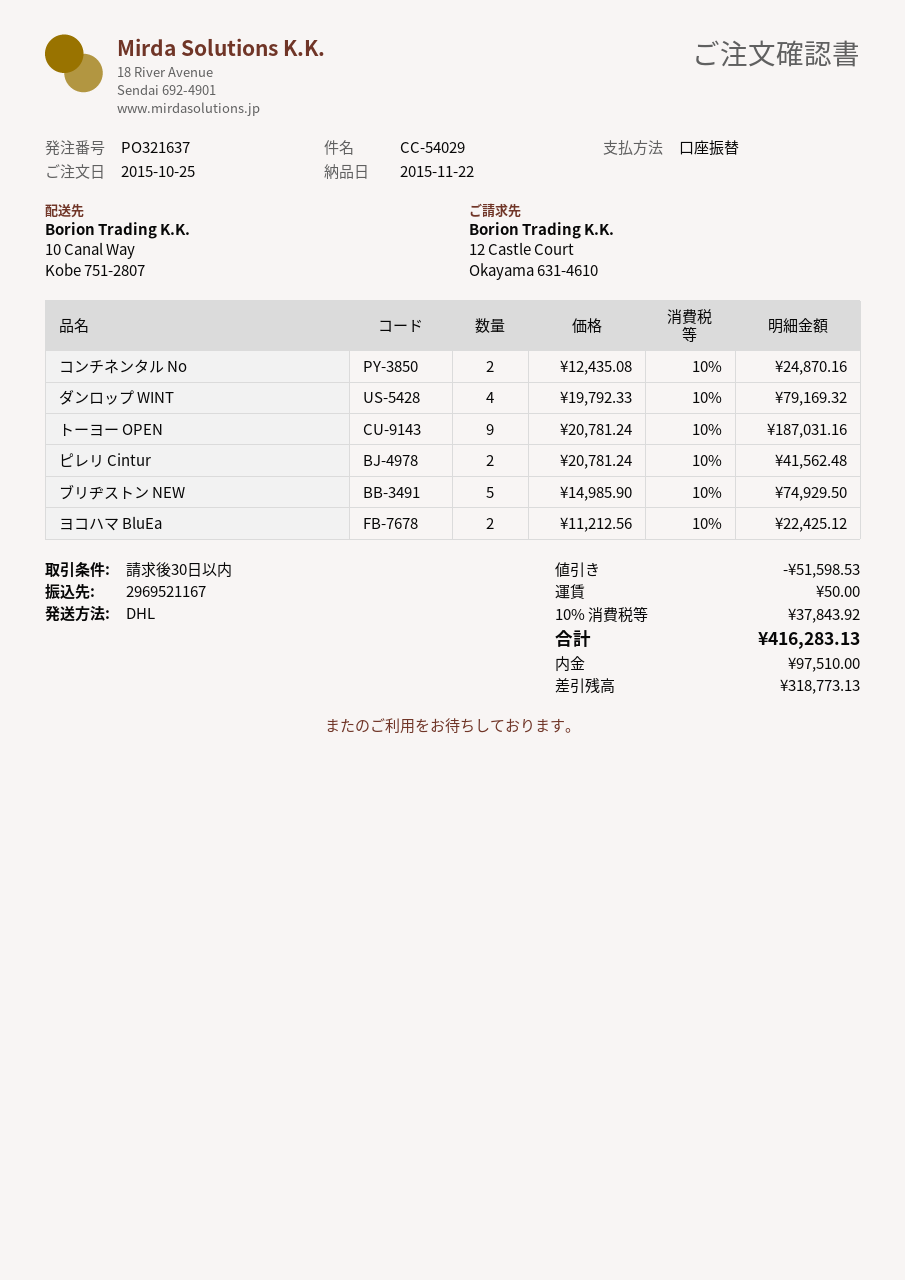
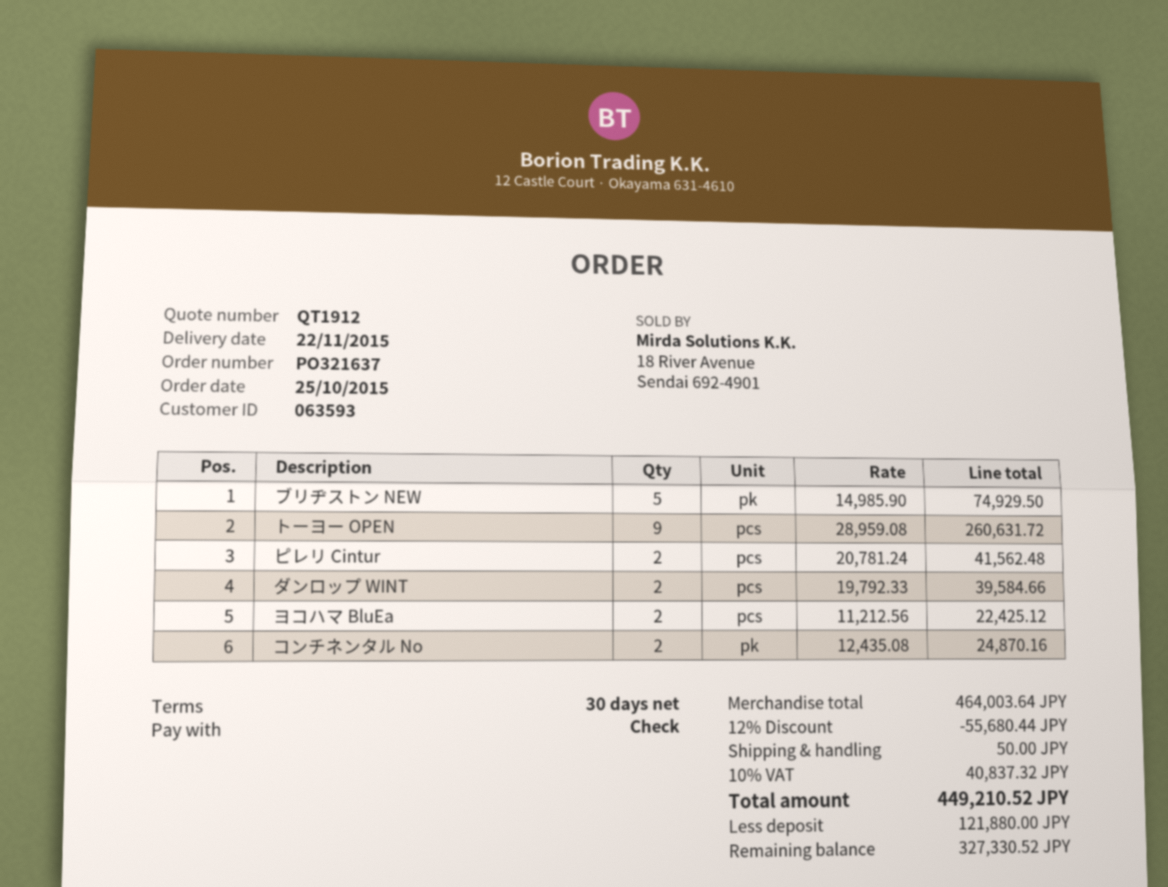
payment method: direct debit -> cheque
ダンロップ WINT: 4 x 19792.33 = 79169.32 -> 2 x 19792.33 = 39584.66
トーヨー OPEN: 9 x 20781.24 = 187031.16 -> 9 x 28959.08 = 260631.72
discount: 51598.53 -> 55680.44
tax: 10% = 37843.92 -> 10% = 40837.32
total: 416283.13 -> 449210.52
deposit: 97510.00 -> 121880.00
balance: 318773.13 -> 327330.52

